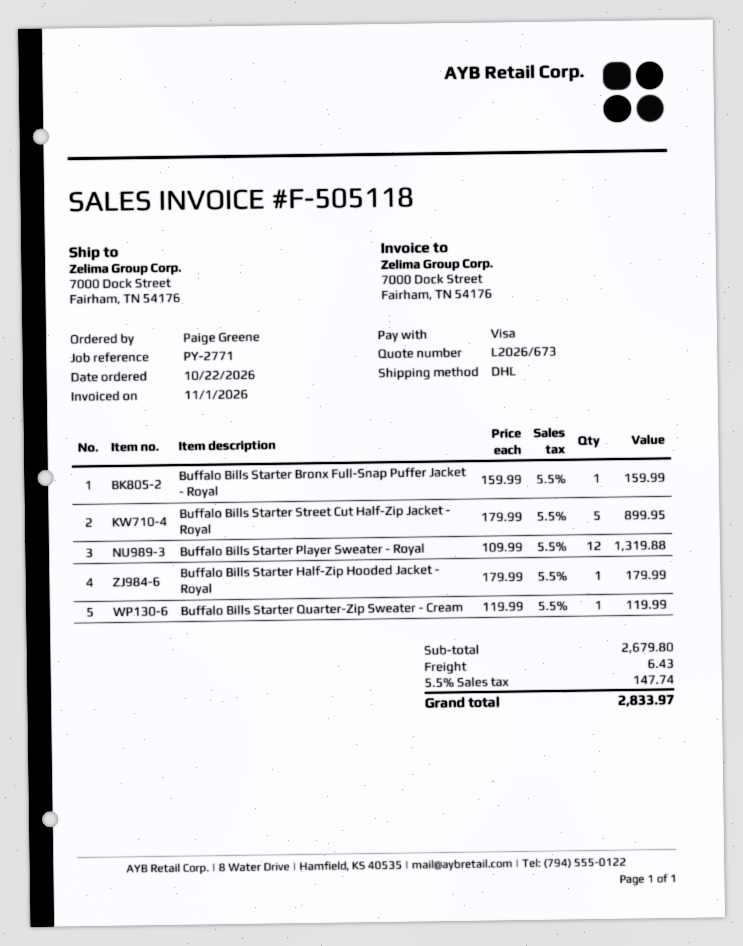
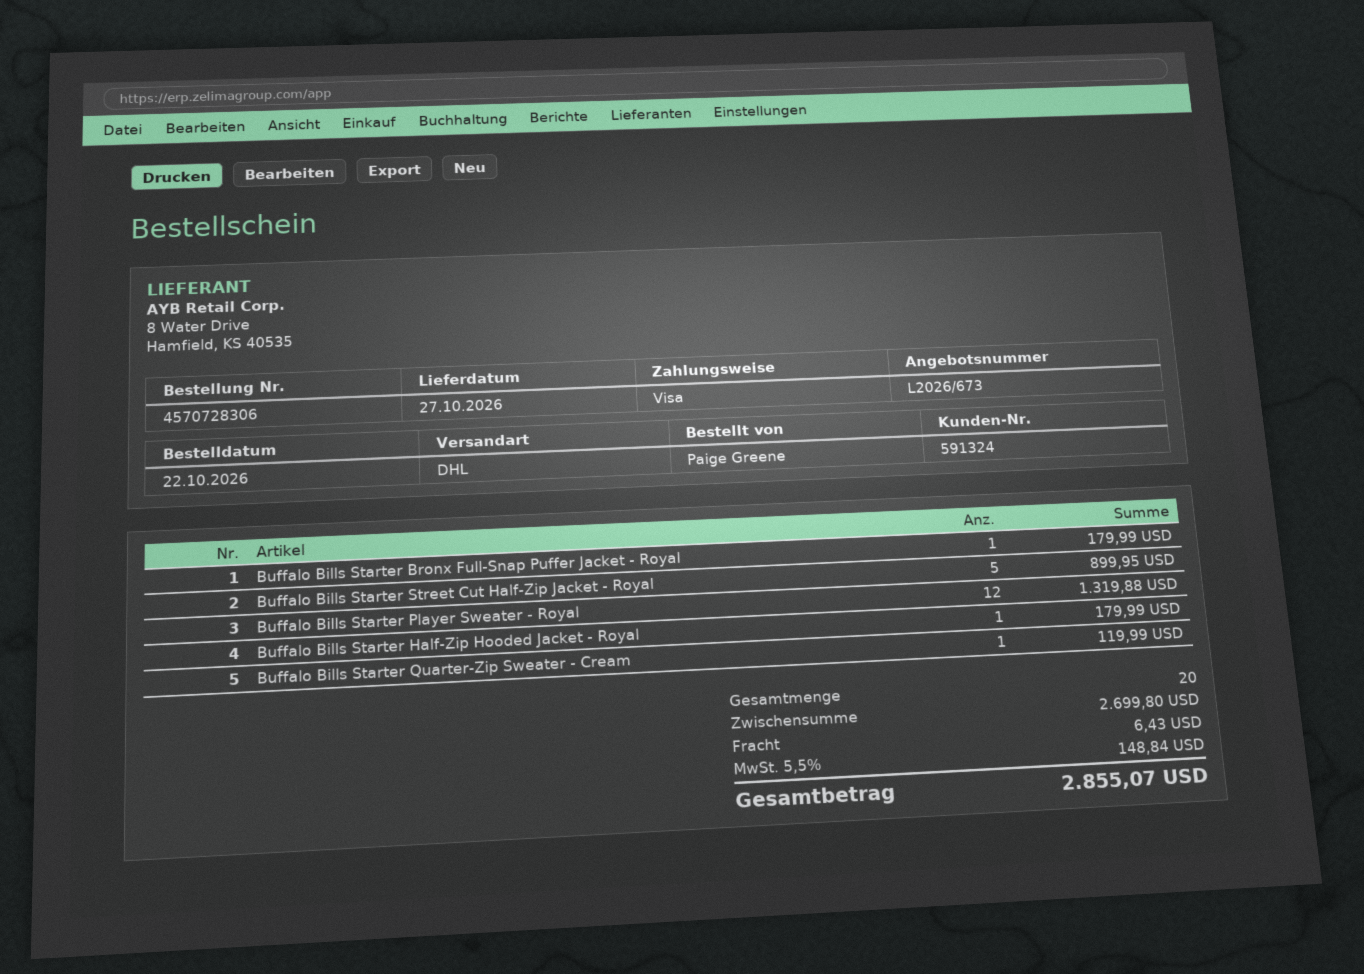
Buffalo Bills Starter Bronx Full-Snap Puffer Jacket - Royal: 1 for 159.99 -> 1 for 179.99
subtotal: 2679.80 -> 2699.80
tax: 5.5% = 147.74 -> 5.5% = 148.84
total: 2833.97 -> 2855.07

